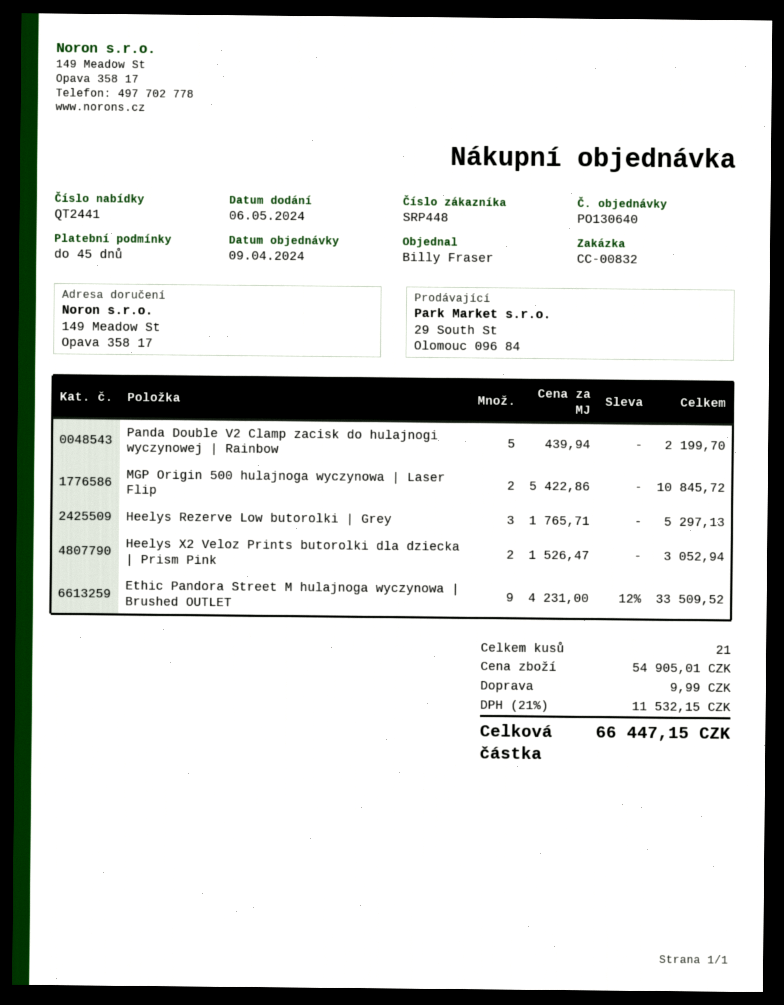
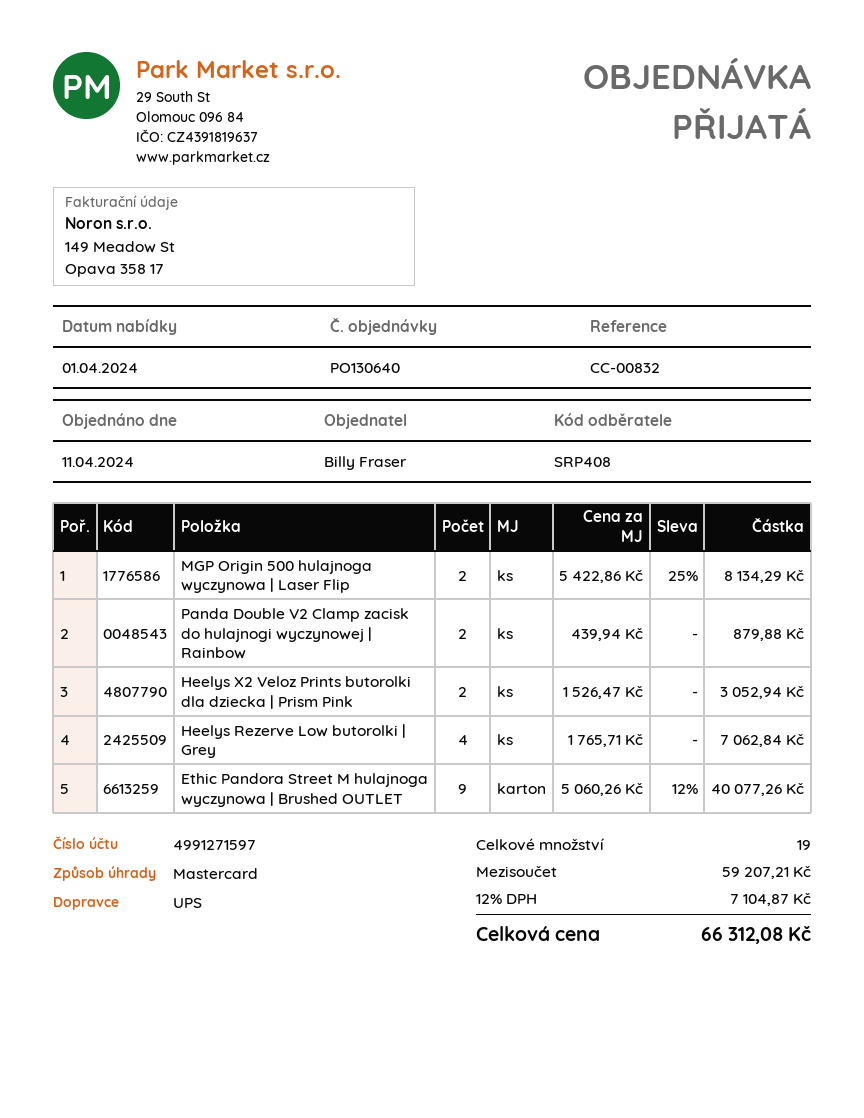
order date: 2024-04-09 -> 2024-04-11
customer number: SRP448 -> SRP408
Panda Double V2 Clamp zacisk do hulajnogi wyczynowej | Rainbow: 5 x 439.94 = 2199.70 -> 2 x 439.94 = 879.88
MGP Origin 500 hulajnoga wyczynowa | Laser Flip: 2 x 5422.86 = 10845.72 -> 2 x 5422.86 - 25% = 8134.29
Heelys Rezerve Low butorolki | Grey: 3 x 1765.71 = 5297.13 -> 4 x 1765.71 = 7062.84
Ethic Pandora Street M hulajnoga wyczynowa | Brushed OUTLET: 9 x 4231.00 - 12% = 33509.52 -> 9 x 5060.26 - 12% = 40077.26
total quantity: 21 -> 19
subtotal: 54905.01 -> 59207.21
shipping: 9.99 -> none
tax: 21% = 11532.15 -> 12% = 7104.87
total: 66447.15 -> 66312.08

